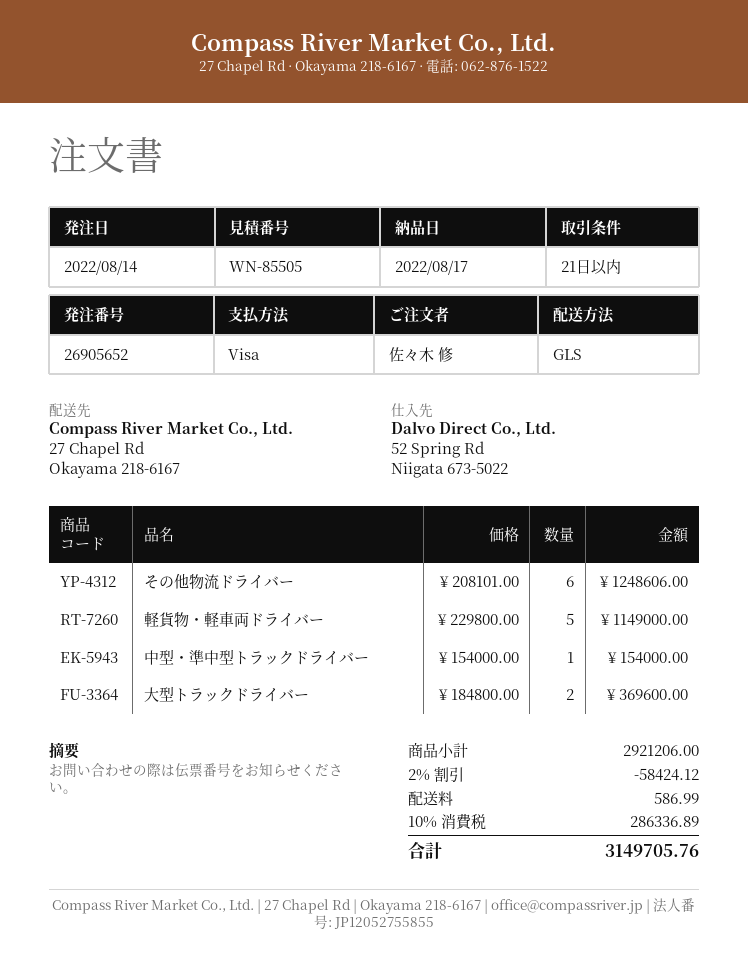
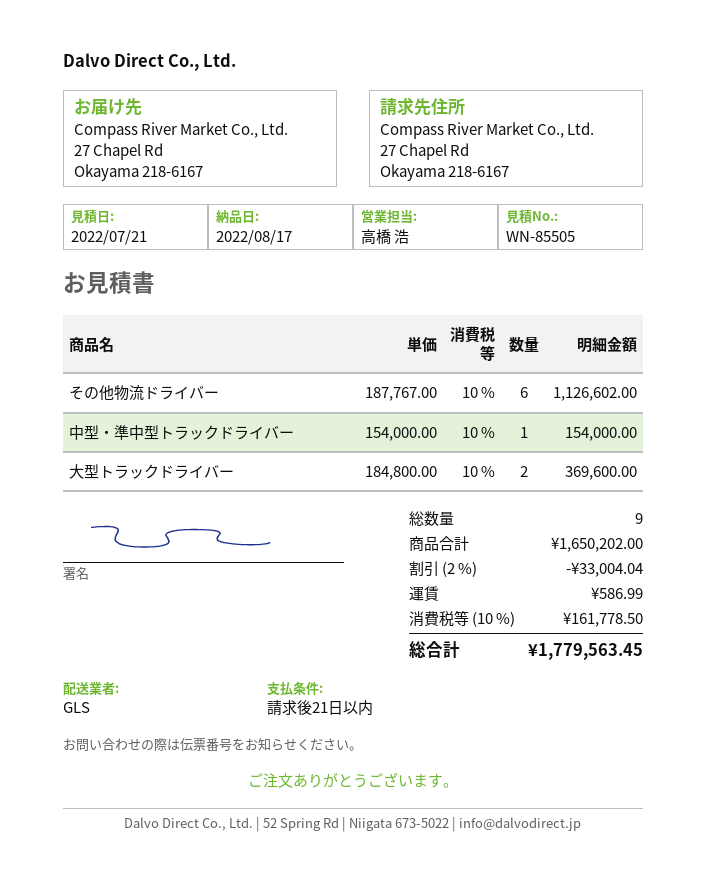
その他物流ドライバー: 6 x 208101.00 = 1248606.00 -> 6 x 187767.00 = 1126602.00
軽貨物・軽車両ドライバー: 5 x 229800.00 = 1149000.00 -> none
subtotal: 2921206.00 -> 1650202.00
discount: 2% = 58424.12 -> 2% = 33004.04
tax: 10% = 286336.89 -> 10% = 161778.50
total: 3149705.76 -> 1779563.45

